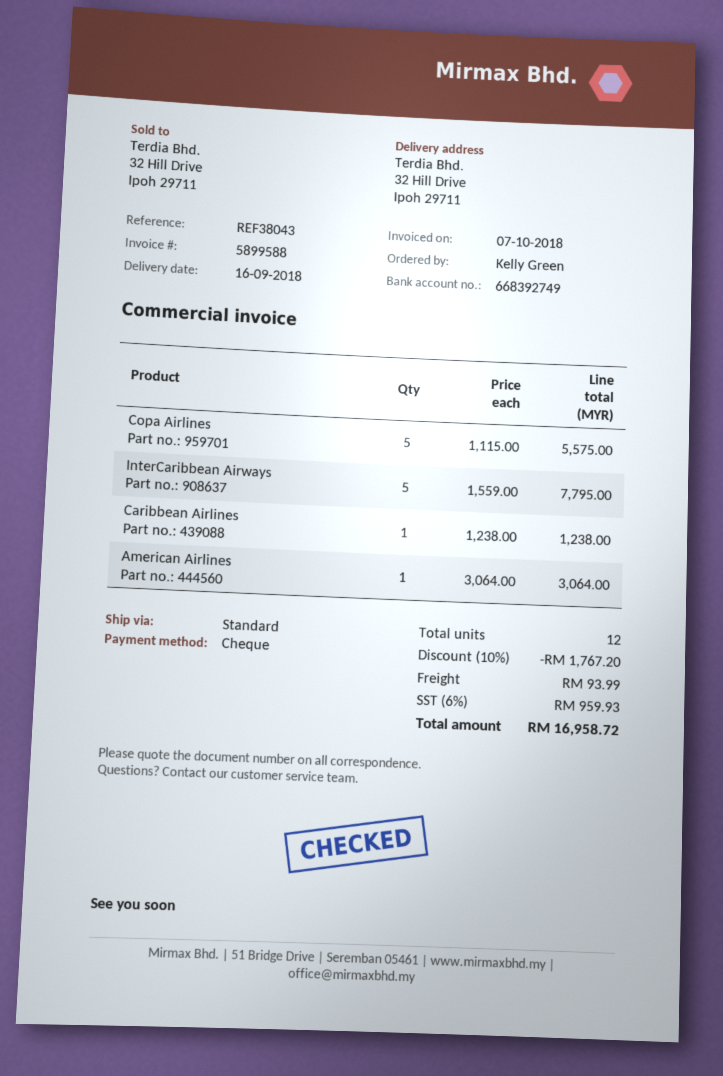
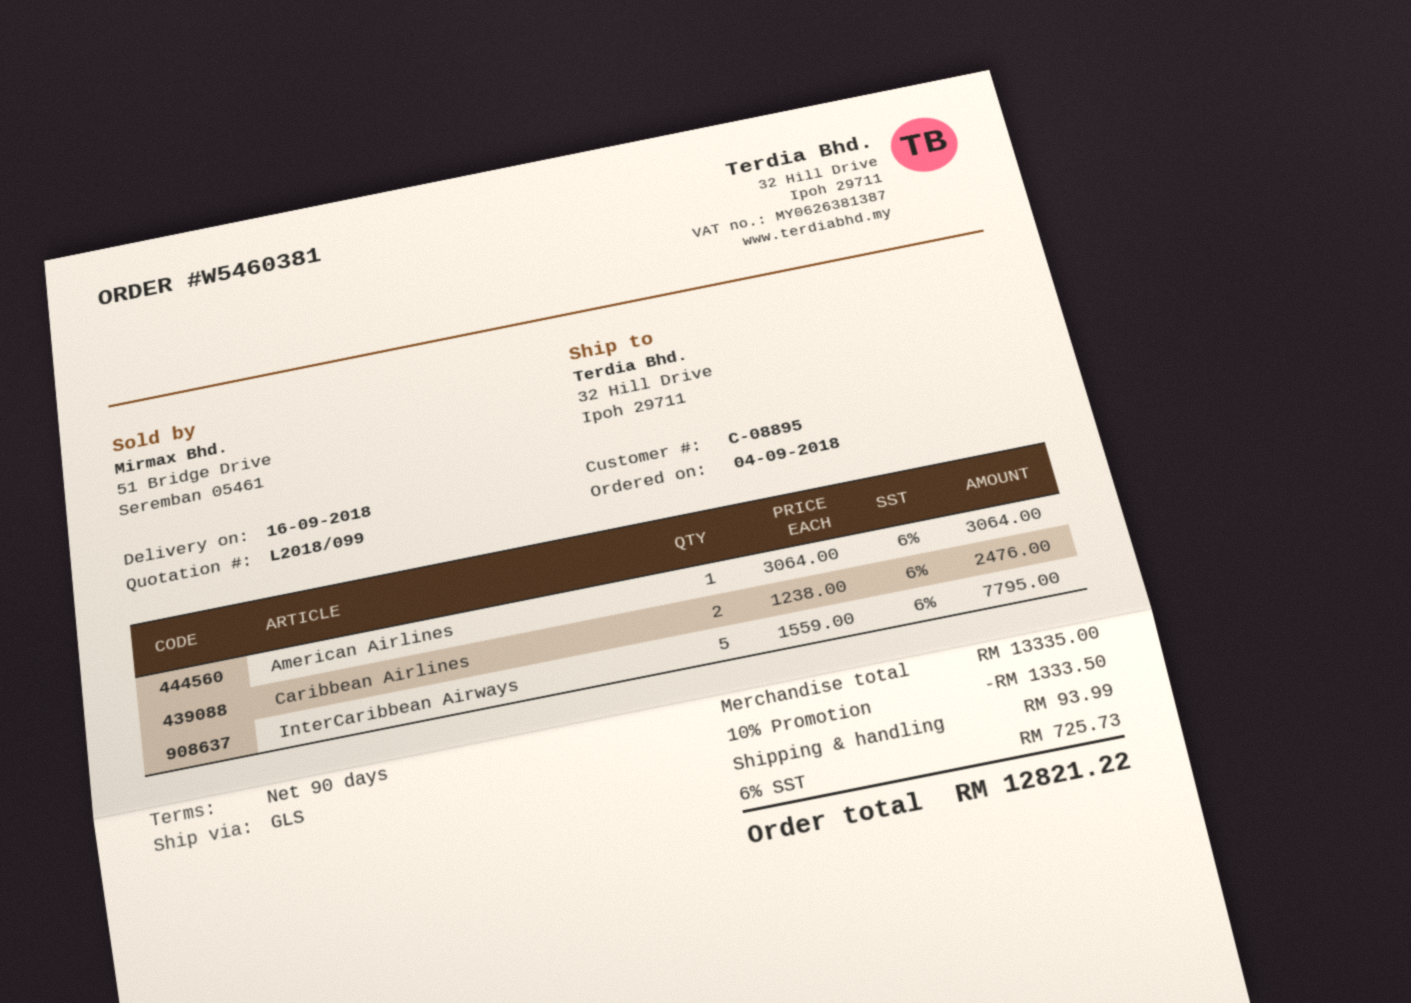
shipping method: standard -> GLS
Copa Airlines: 5 x 1115.00 = 5575.00 -> none
Caribbean Airlines: 1 x 1238.00 = 1238.00 -> 2 x 1238.00 = 2476.00
discount: 10% = 1767.20 -> 10% = 1333.50
tax: 6% = 959.93 -> 6% = 725.73
total: 16958.72 -> 12821.22

